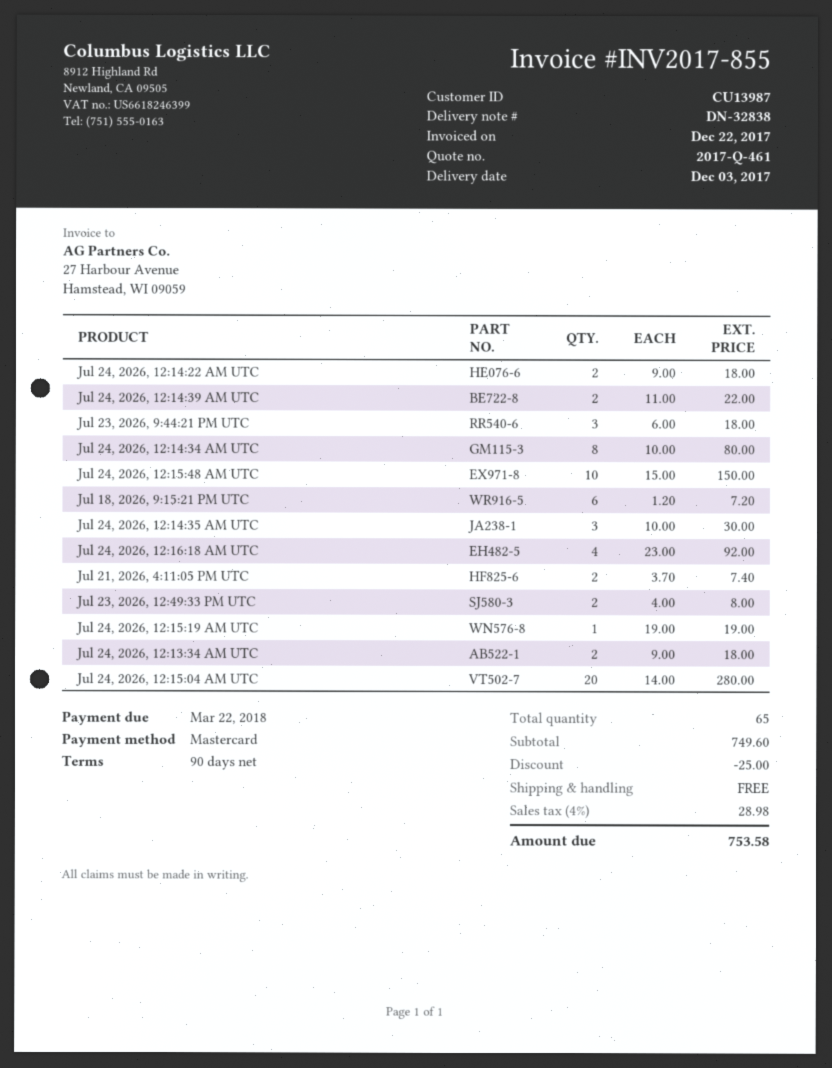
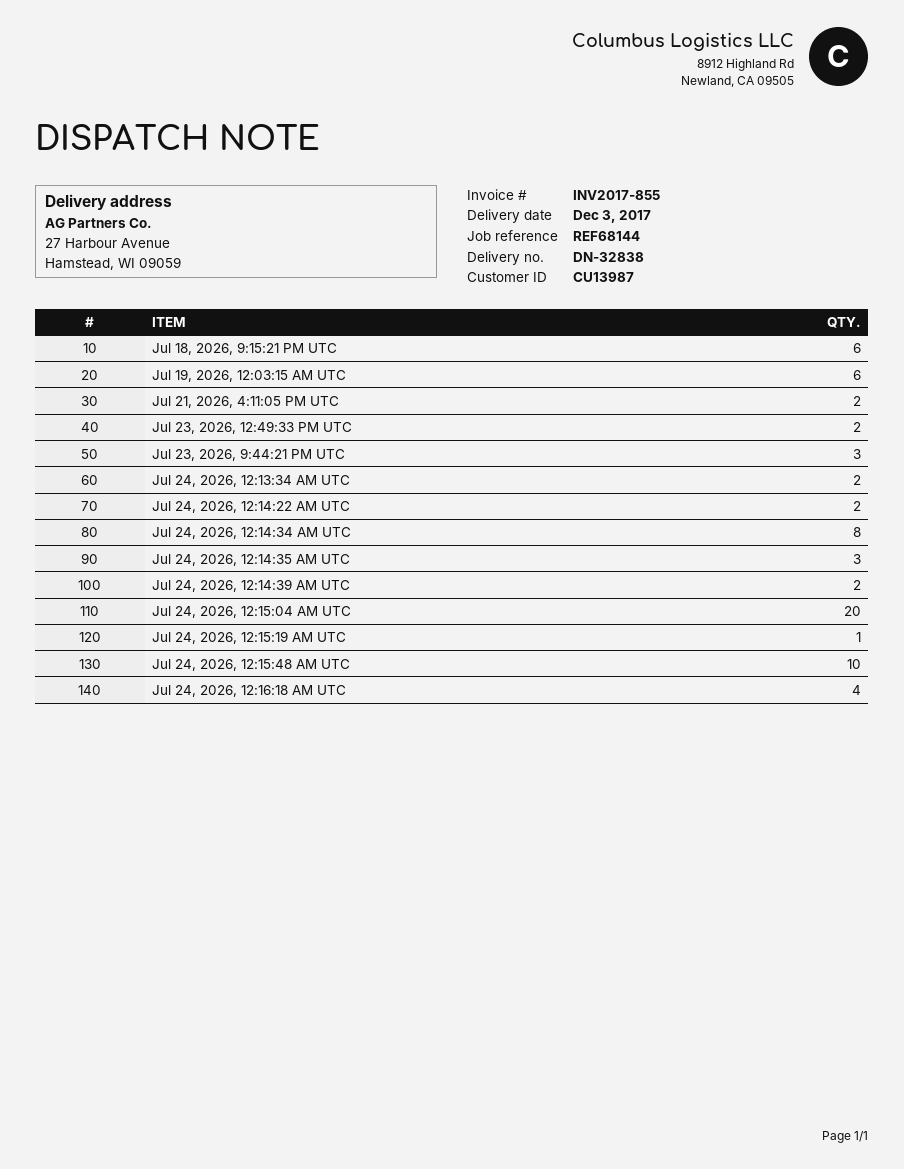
Jul 19, 2026, 12:03:15 AM UTC: none -> 6

